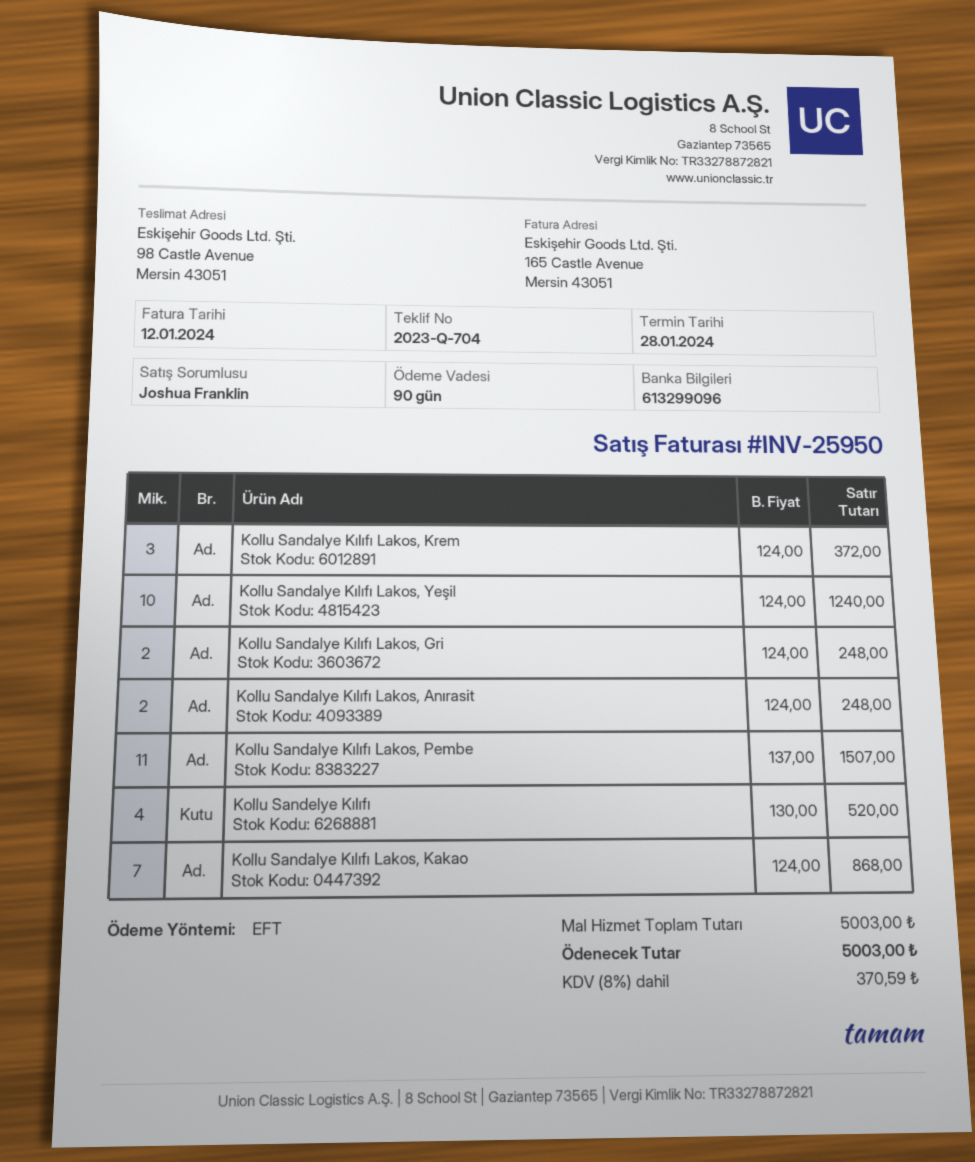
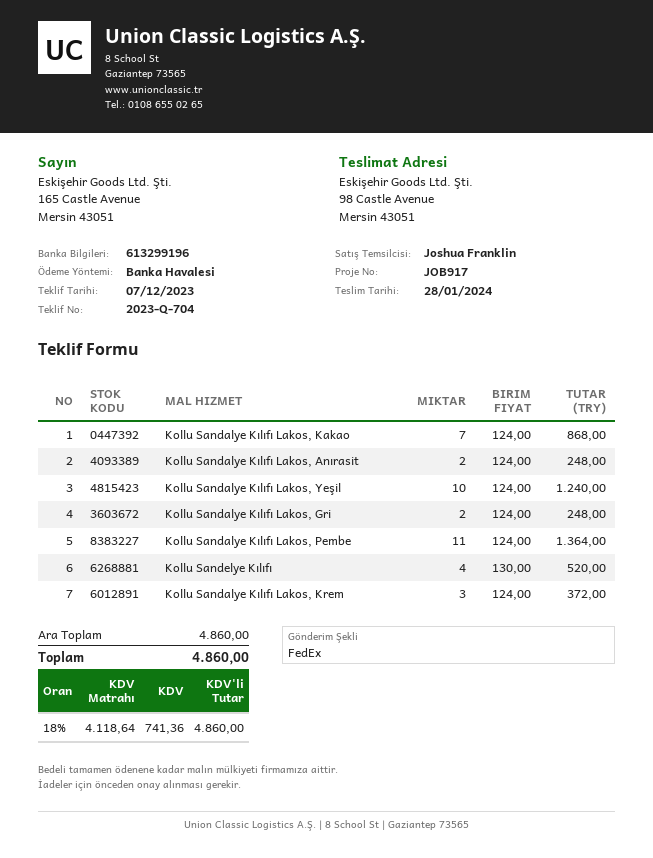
bank account: 613299096 -> 613299196
Kollu Sandalye Kılıfı Lakos, Pembe: 11 x 137.00 = 1507.00 -> 11 x 124.00 = 1364.00
subtotal: 5003.00 -> 4860.00
tax: 8% = 370.59 -> 18% = 741.36
total: 5003.00 -> 4860.00

